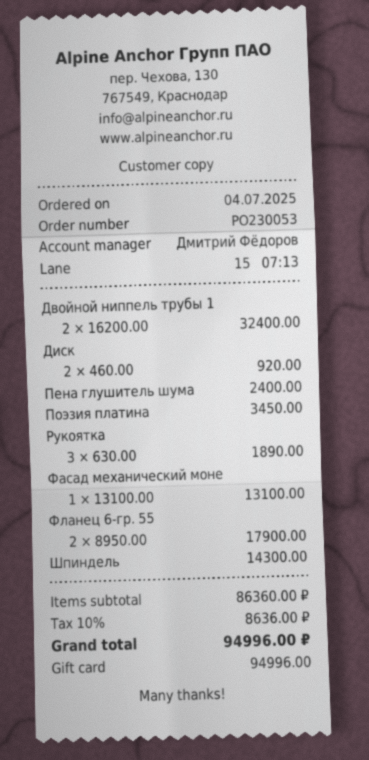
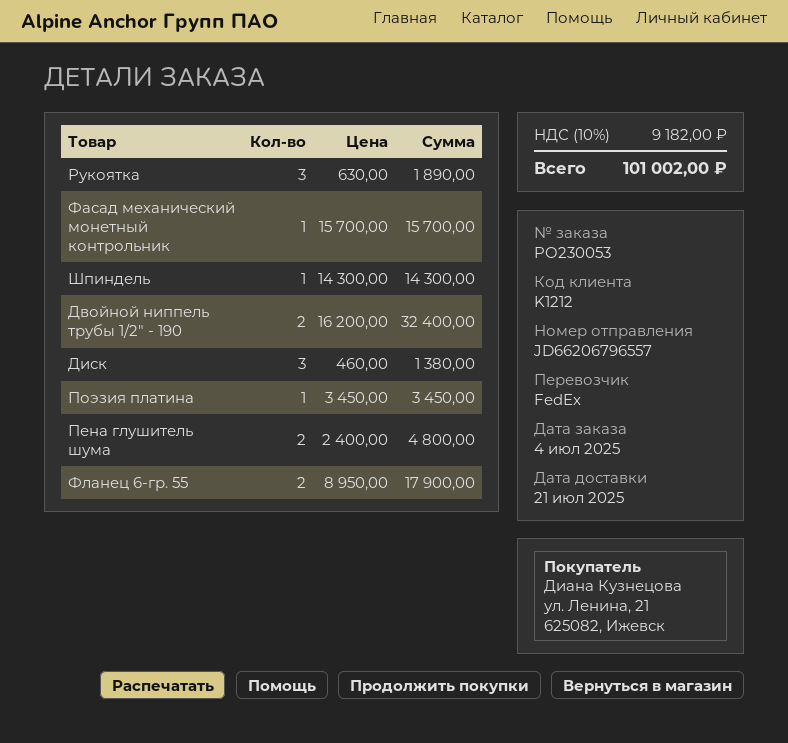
Диск: 2 x 460.00 = 920.00 -> 3 x 460.00 = 1380.00
Пена глушитель шума: 1 x 2400.00 = 2400.00 -> 2 x 2400.00 = 4800.00
Фасад механический моне: 1 x 13100.00 = 13100.00 -> 1 x 15700.00 = 15700.00
tax: 10% = 8636.00 -> 10% = 9182.00
total: 94996.00 -> 101002.00

